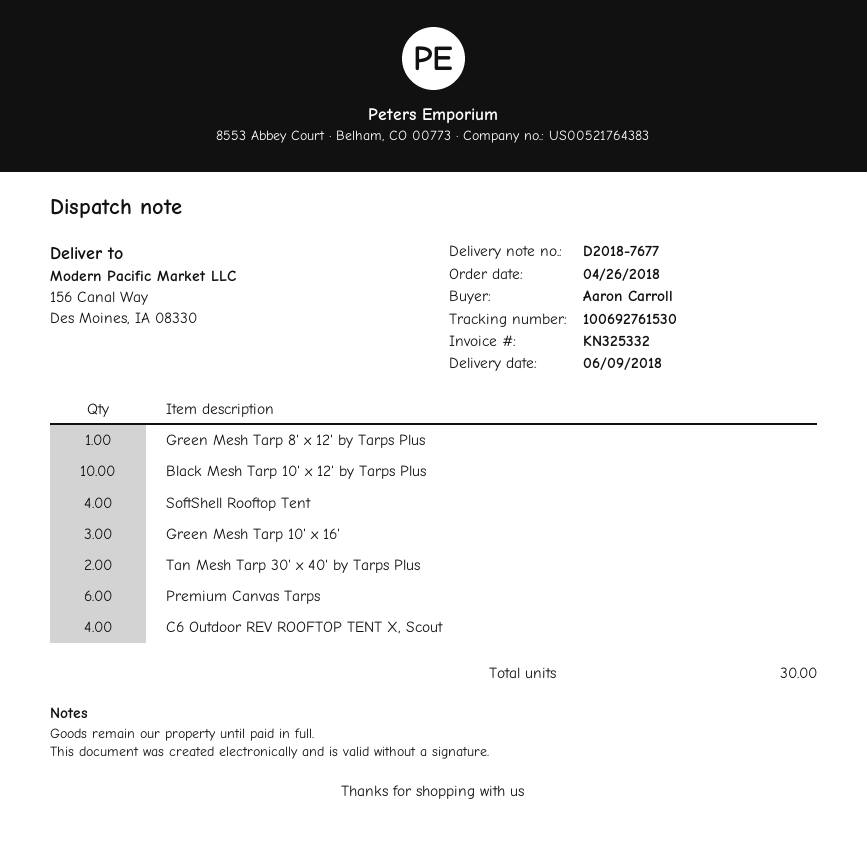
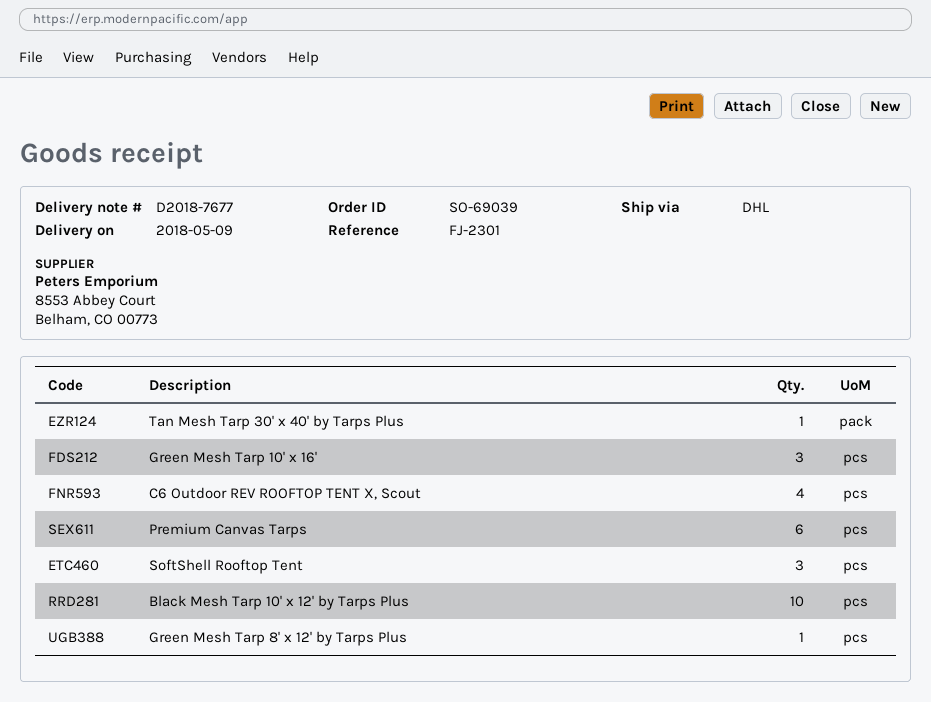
delivery date: 2018-06-09 -> 2018-05-09
SoftShell Rooftop Tent: 4 -> 3
Tan Mesh Tarp 30' x 40' by Tarps Plus: 2 -> 1

